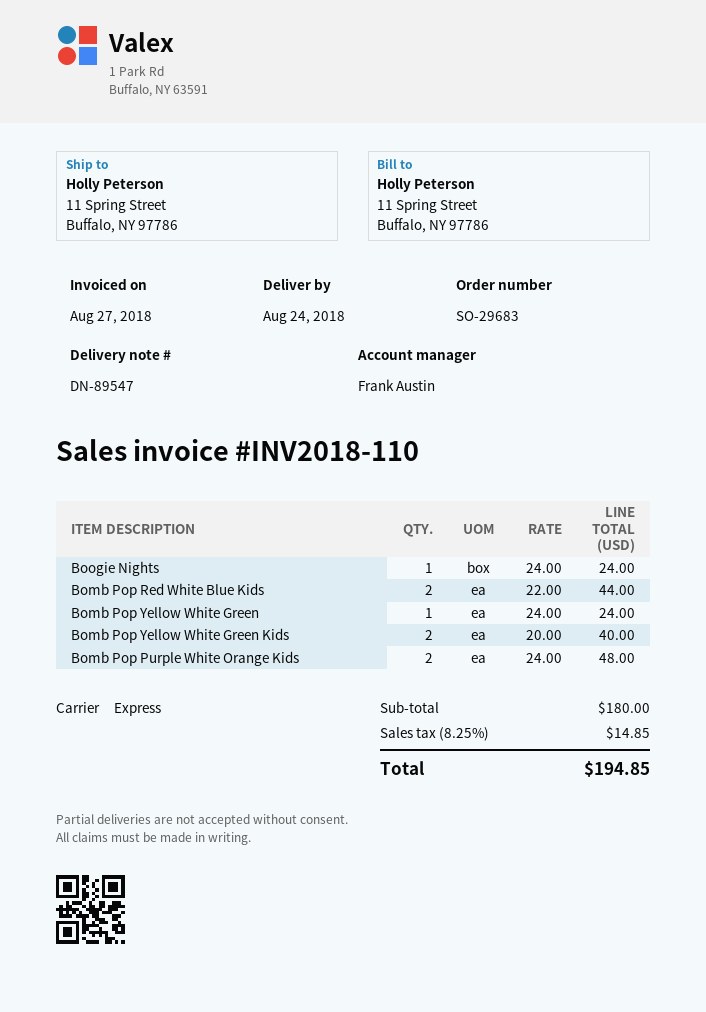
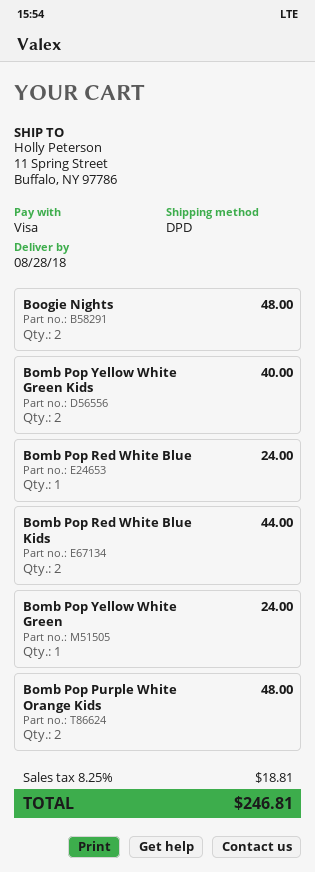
delivery date: 2018-08-24 -> 2018-08-28
shipping method: express -> DPD
Boogie Nights: 1 for 24.00 -> 2 for 48.00
Bomb Pop Red White Blue: none -> 1 for 24.00
tax: 8.25% = 14.85 -> 8.25% = 18.81
total: 194.85 -> 246.81

